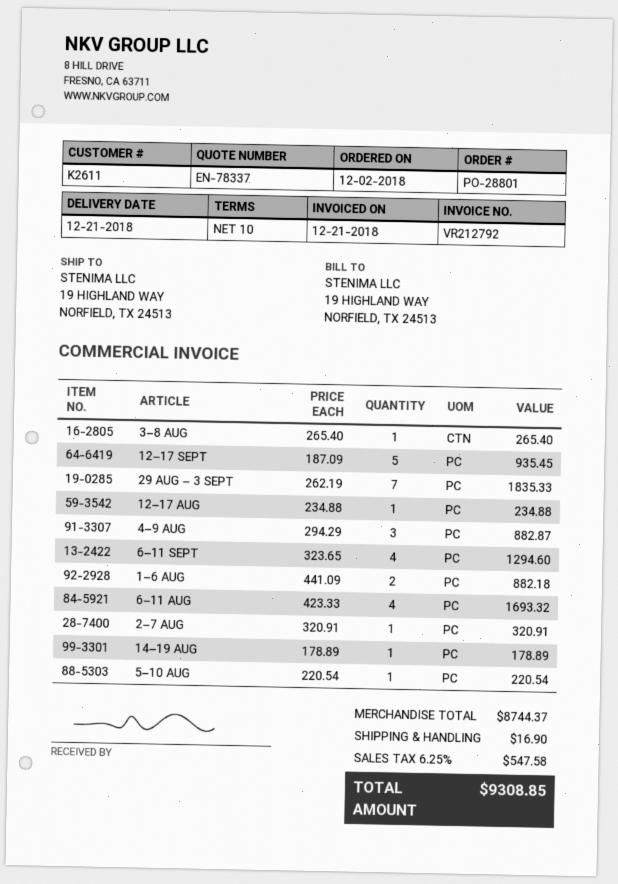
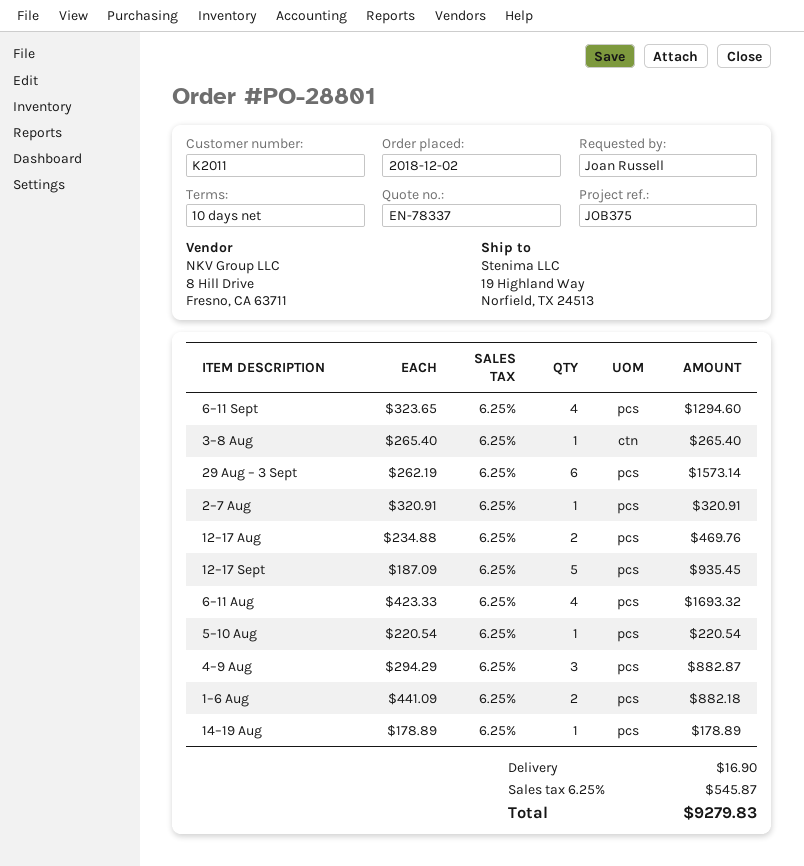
customer number: K2611 -> K2011
29 AUG – 3 SEPT: 7 x 262.19 = 1835.33 -> 6 x 262.19 = 1573.14
12–17 AUG: 1 x 234.88 = 234.88 -> 2 x 234.88 = 469.76
tax: 6.25% = 547.58 -> 6.25% = 545.87
total: 9308.85 -> 9279.83

